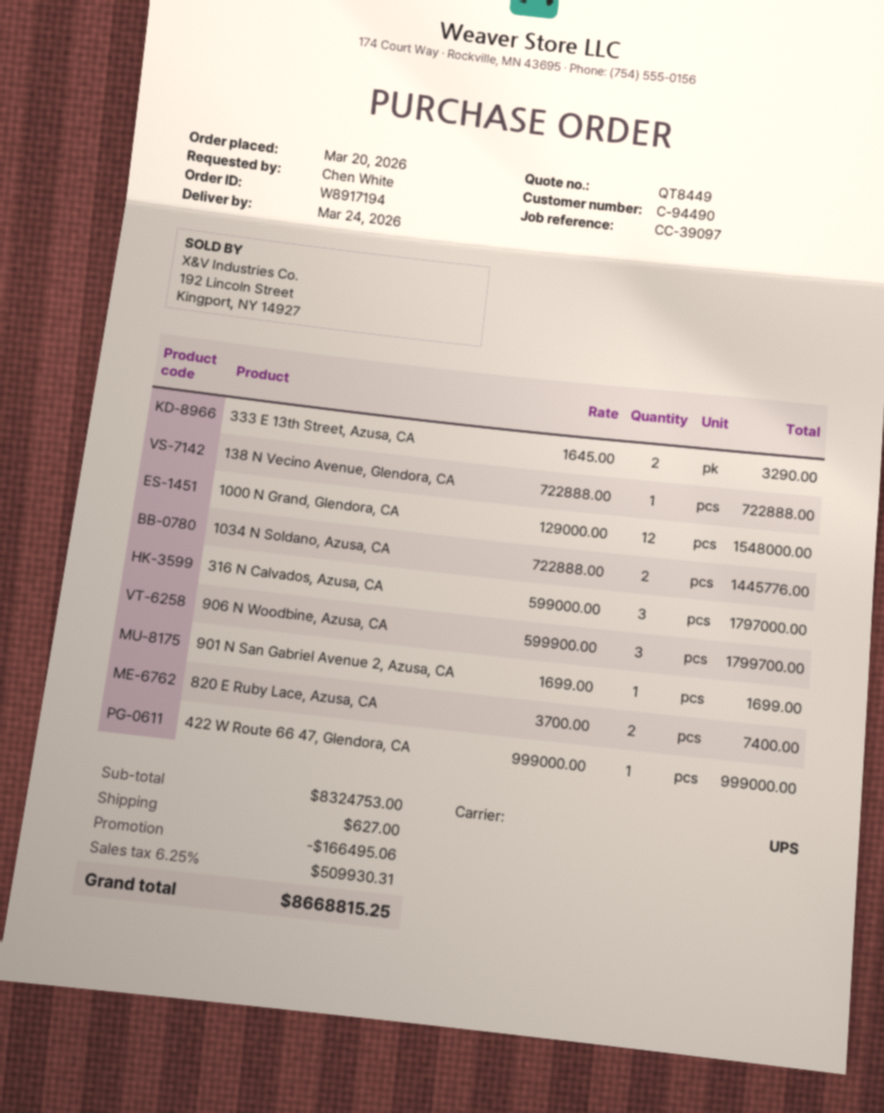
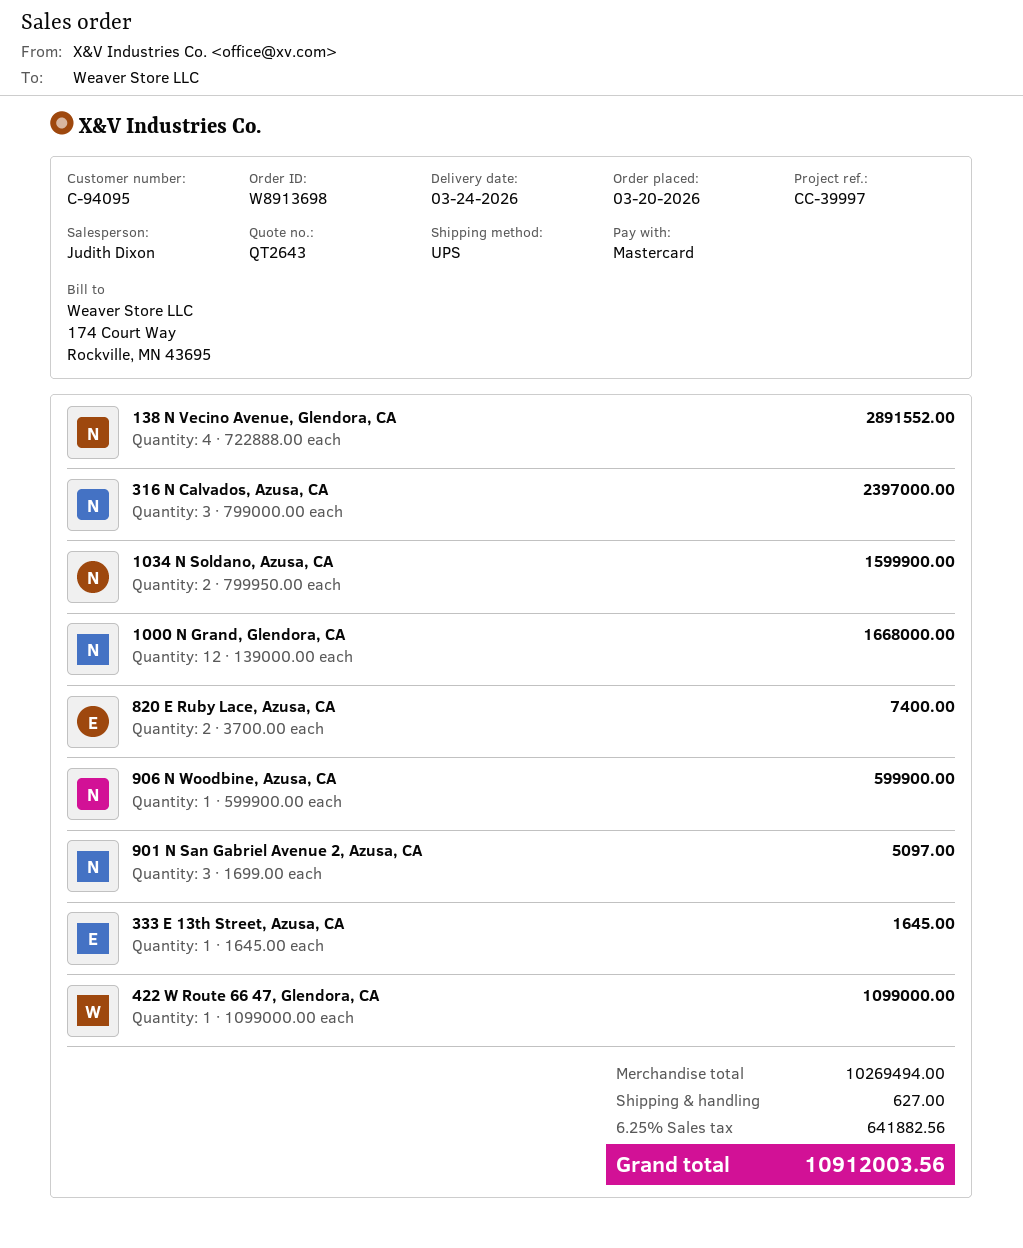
quote number: QT8449 -> QT2643
order number: W8917194 -> W8913698
customer number: C-94490 -> C-94095
reference: CC-39097 -> CC-39997
333 E 13th Street, Azusa, CA: 2 x 1645.00 = 3290.00 -> 1 x 1645.00 = 1645.00
138 N Vecino Avenue, Glendora, CA: 1 x 722888.00 = 722888.00 -> 4 x 722888.00 = 2891552.00
1000 N Grand, Glendora, CA: 12 x 129000.00 = 1548000.00 -> 12 x 139000.00 = 1668000.00
1034 N Soldano, Azusa, CA: 2 x 722888.00 = 1445776.00 -> 2 x 799950.00 = 1599900.00
316 N Calvados, Azusa, CA: 3 x 599000.00 = 1797000.00 -> 3 x 799000.00 = 2397000.00
906 N Woodbine, Azusa, CA: 3 x 599900.00 = 1799700.00 -> 1 x 599900.00 = 599900.00
901 N San Gabriel Avenue 2, Azusa, CA: 1 x 1699.00 = 1699.00 -> 3 x 1699.00 = 5097.00
422 W Route 66 47, Glendora, CA: 1 x 999000.00 = 999000.00 -> 1 x 1099000.00 = 1099000.00
subtotal: 8324753.00 -> 10269494.00
discount: 166495.06 -> none
tax: 6.25% = 509930.31 -> 6.25% = 641882.56
total: 8668815.25 -> 10912003.56

